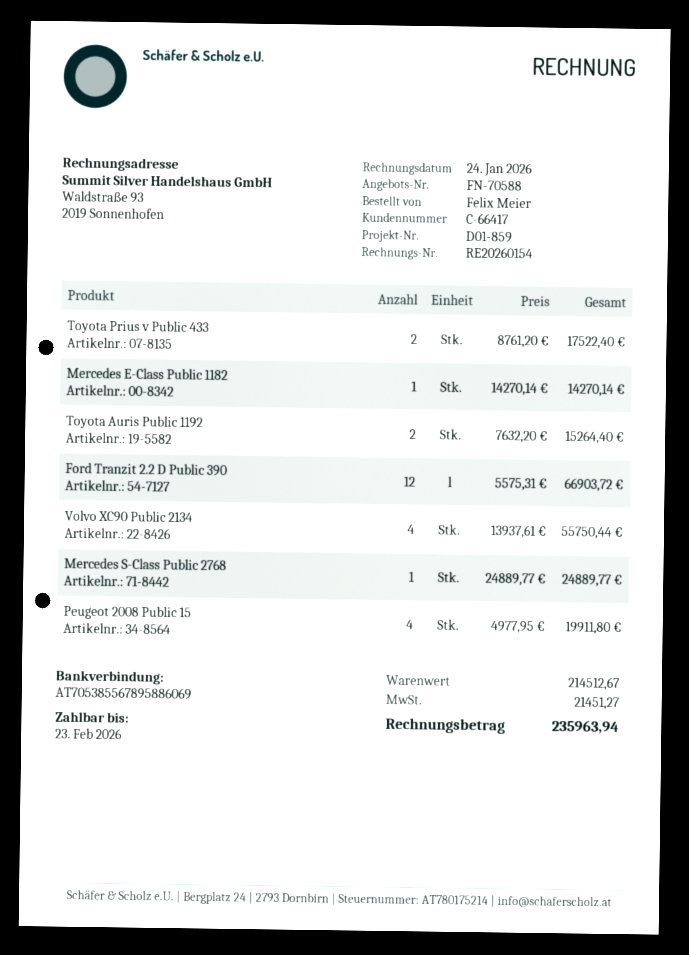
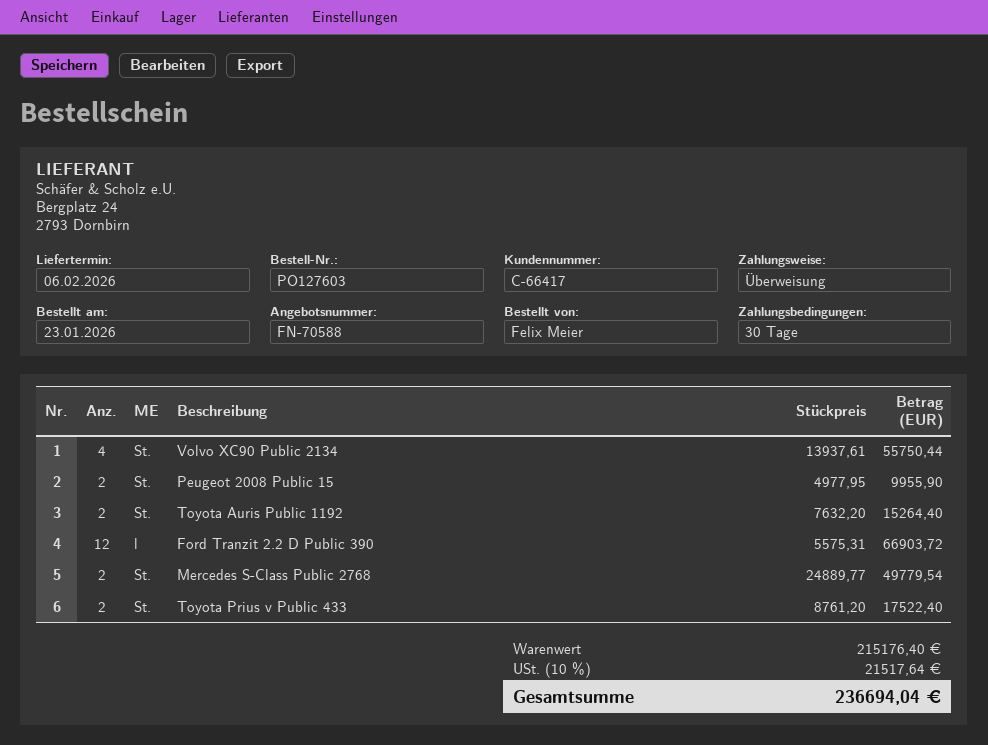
Mercedes E-Class Public 1182: 1 x 14270.14 = 14270.14 -> none
Mercedes S-Class Public 2768: 1 x 24889.77 = 24889.77 -> 2 x 24889.77 = 49779.54
Peugeot 2008 Public 15: 4 x 4977.95 = 19911.80 -> 2 x 4977.95 = 9955.90
subtotal: 214512.67 -> 215176.40
tax: 21451.27 -> 21517.64
total: 235963.94 -> 236694.04

